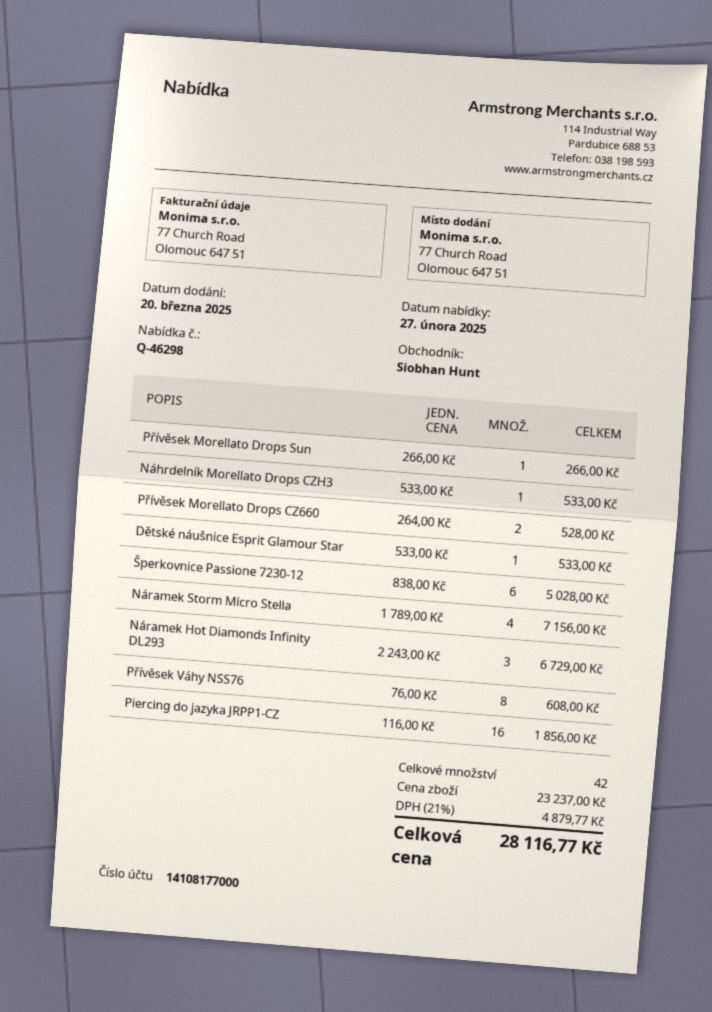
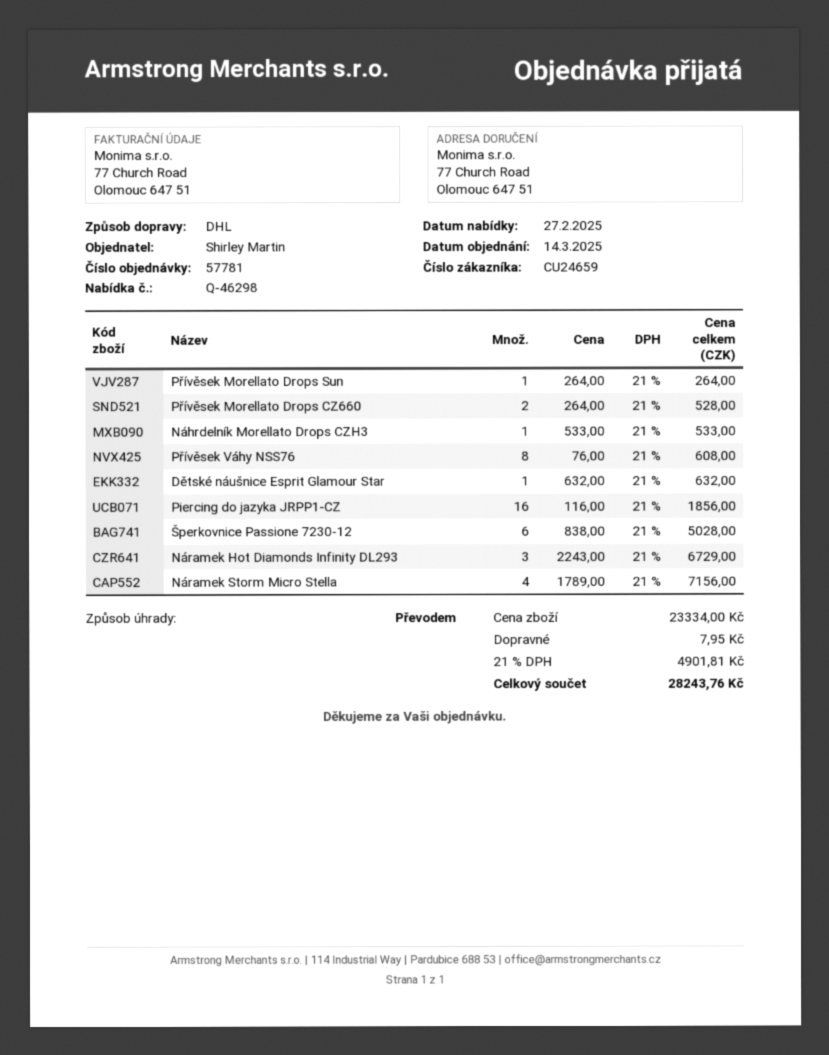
Přívěsek Morellato Drops Sun: 1 x 266.00 = 266.00 -> 1 x 264.00 = 264.00
Dětské náušnice Esprit Glamour Star: 1 x 533.00 = 533.00 -> 1 x 632.00 = 632.00
subtotal: 23237.00 -> 23334.00
shipping: none -> 7.95
tax: 21% = 4879.77 -> 21% = 4901.81
total: 28116.77 -> 28243.76

